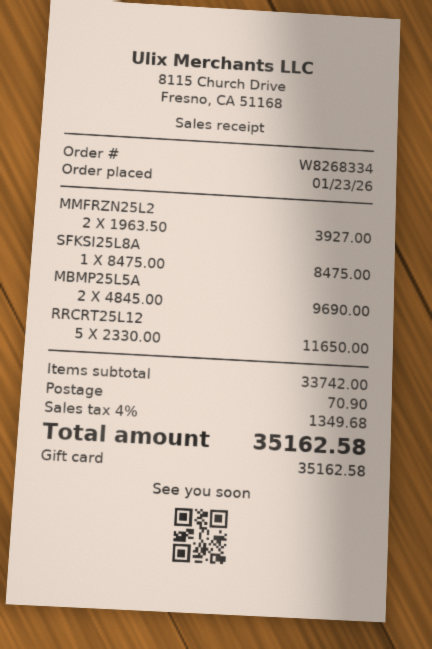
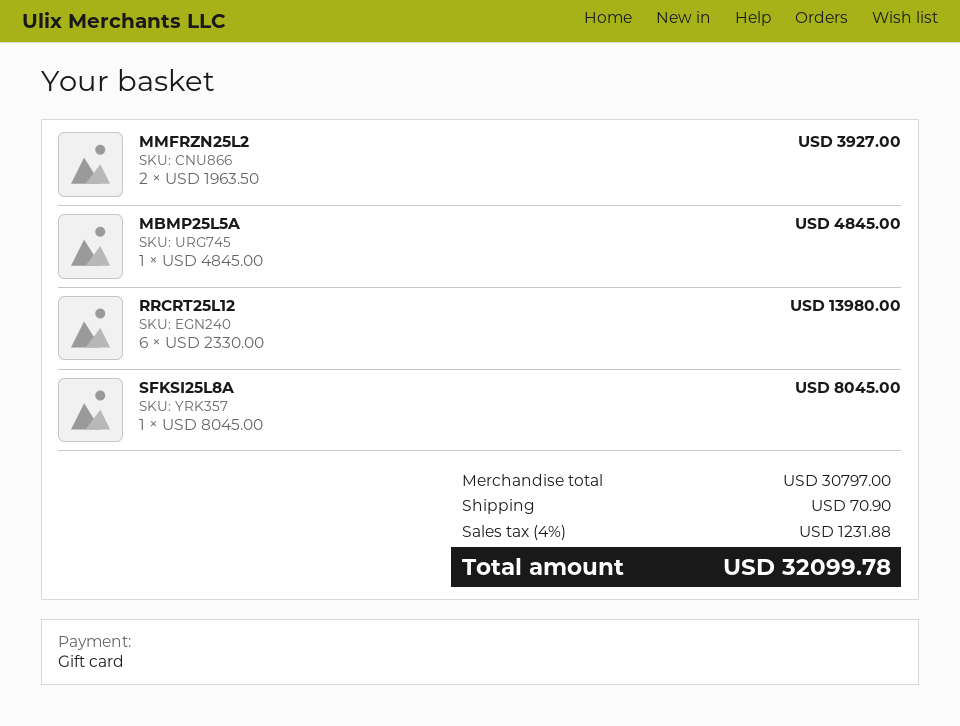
SFKSI25L8A: 1 x 8475.00 = 8475.00 -> 1 x 8045.00 = 8045.00
MBMP25L5A: 2 x 4845.00 = 9690.00 -> 1 x 4845.00 = 4845.00
RRCRT25L12: 5 x 2330.00 = 11650.00 -> 6 x 2330.00 = 13980.00
subtotal: 33742.00 -> 30797.00
tax: 4% = 1349.68 -> 4% = 1231.88
total: 35162.58 -> 32099.78

